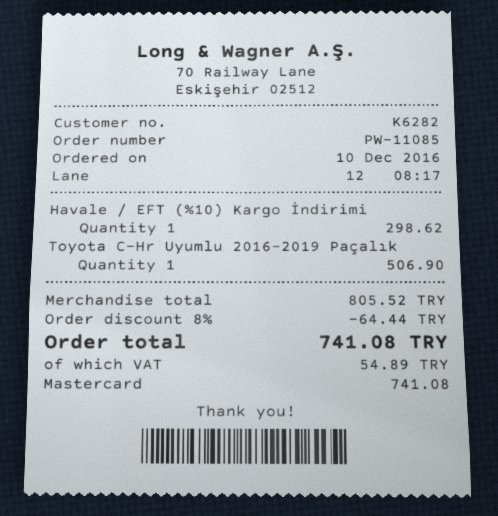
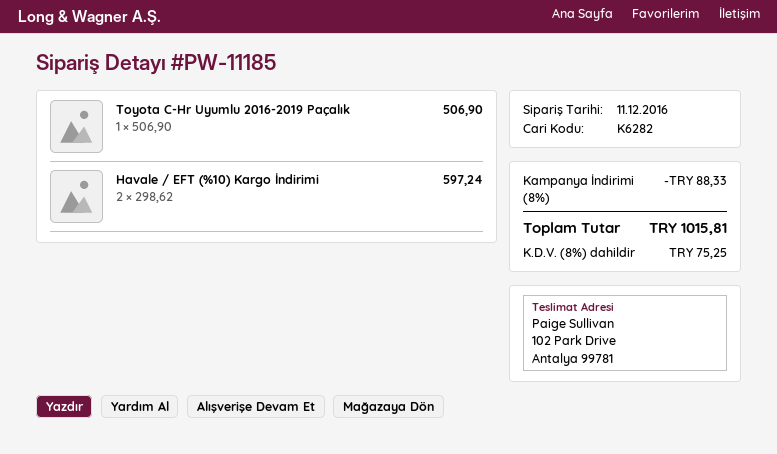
order number: PW-11085 -> PW-11185
order date: 2016-12-10 -> 2016-12-11
Havale / EFT (%10) Kargo İndirimi: 1 for 298.62 -> 2 for 597.24
discount: 8% = 64.44 -> 8% = 88.33
tax: 54.89 -> 75.25
total: 741.08 -> 1015.81

